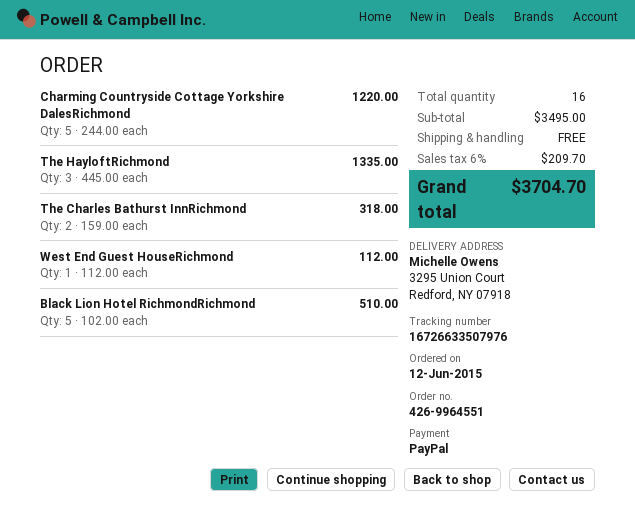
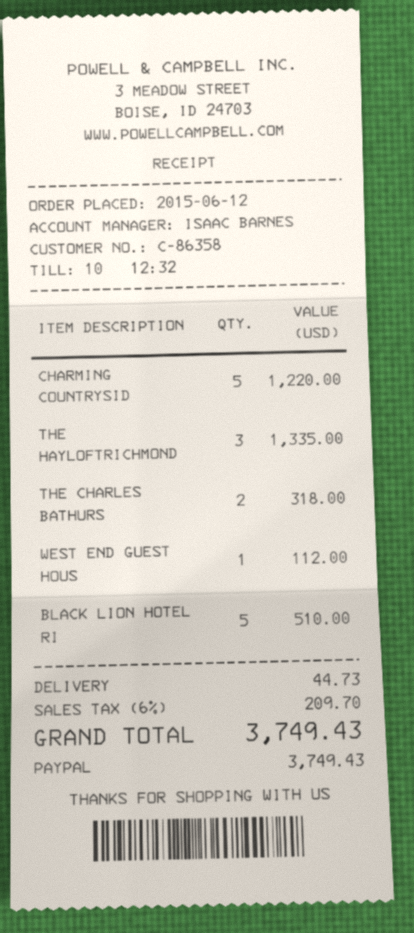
shipping: 0.00 -> 44.73
total: 3704.70 -> 3749.43

